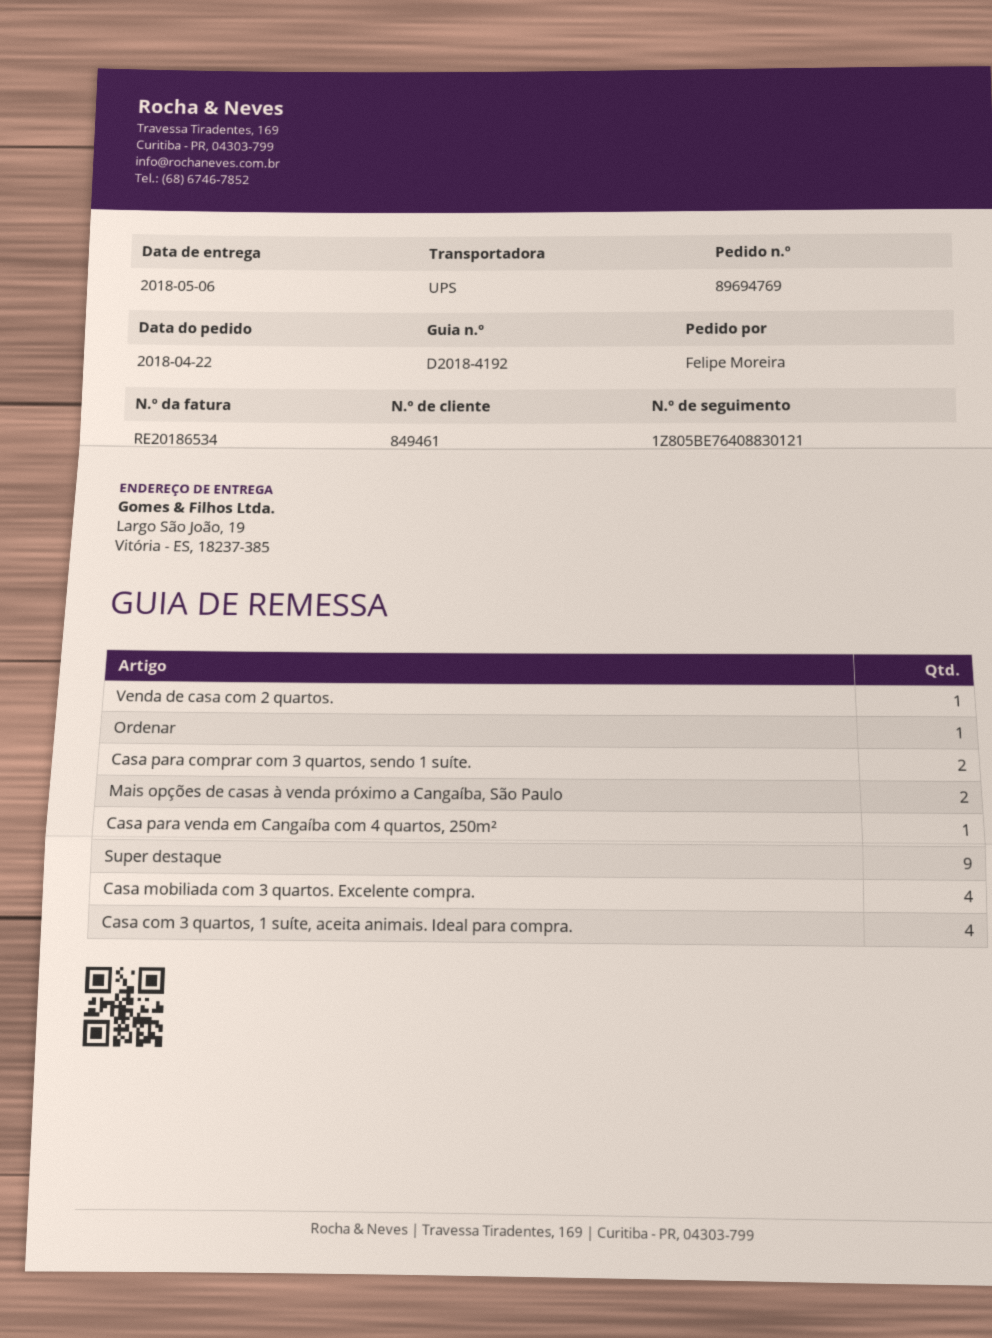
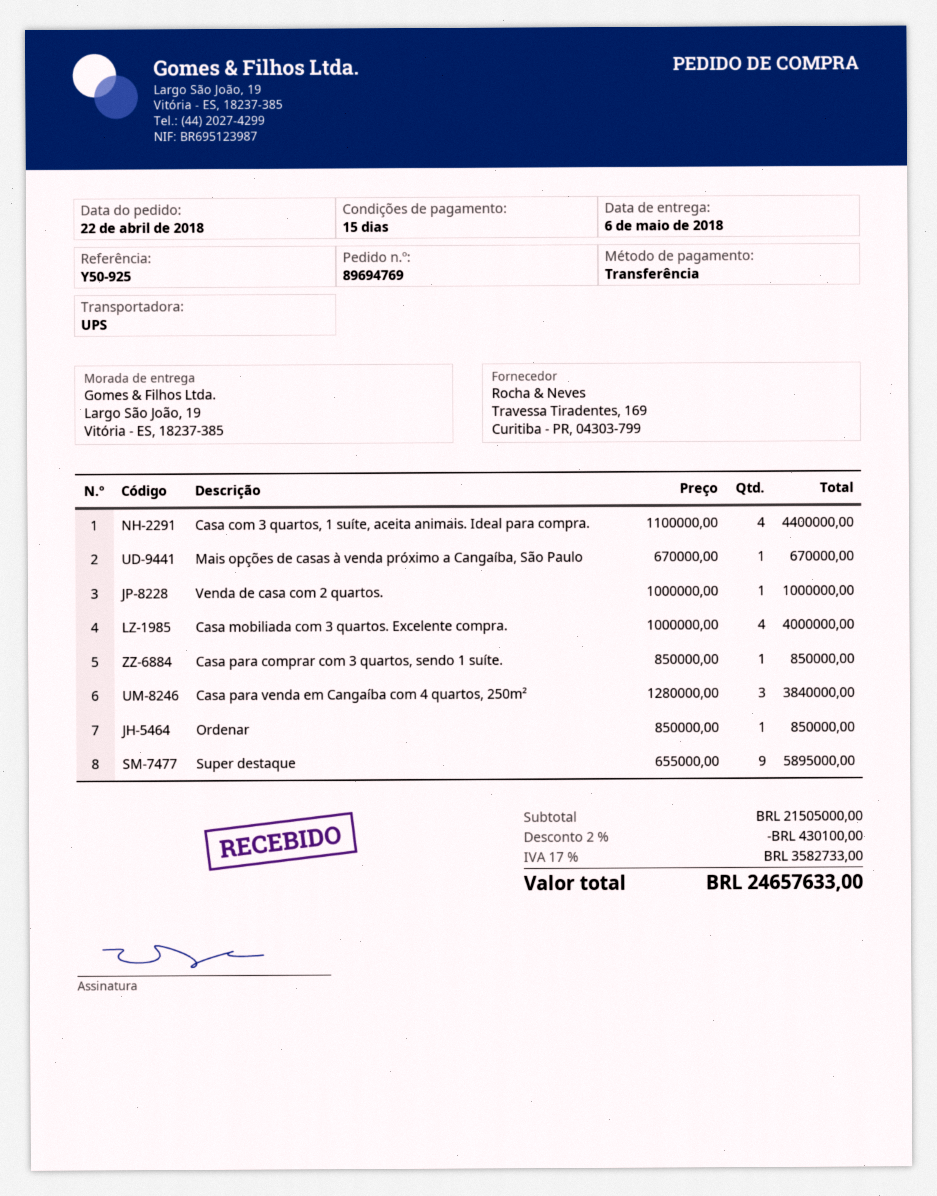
Casa para comprar com 3 quartos, sendo 1 suíte.: 2 -> 1
Mais opções de casas à venda próximo a Cangaíba, São Paulo: 2 -> 1
Casa para venda em Cangaíba com 4 quartos, 250m²: 1 -> 3

